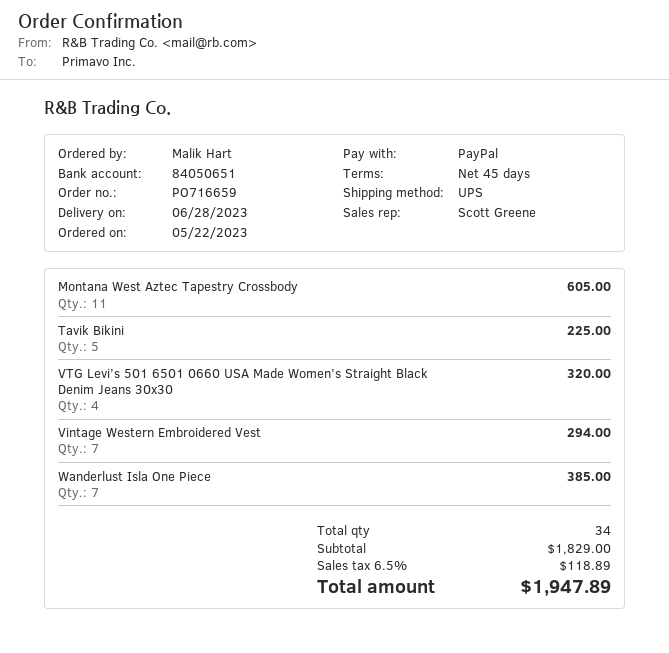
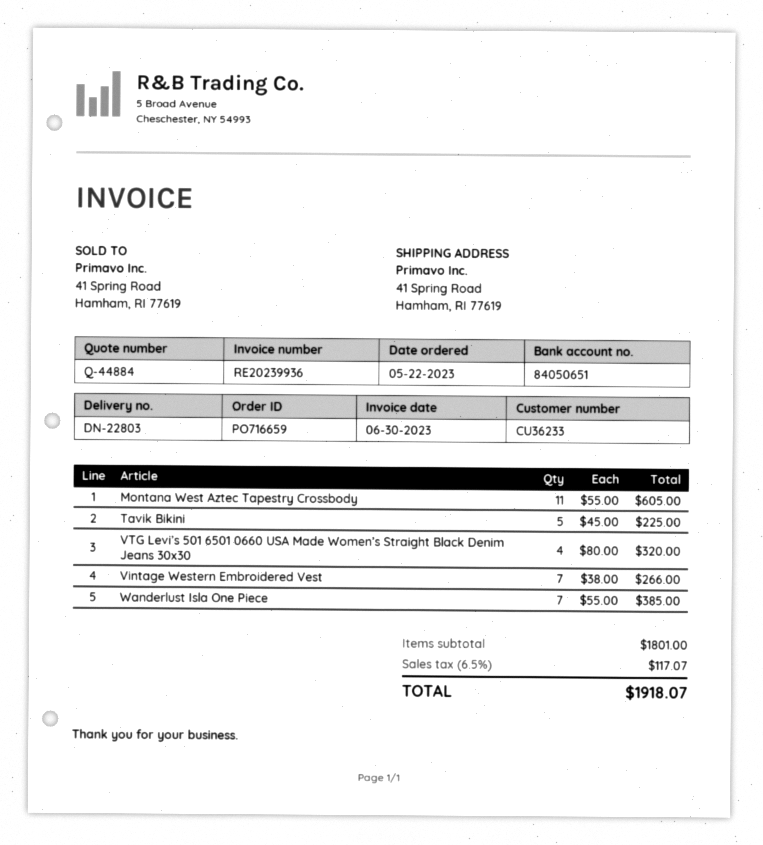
Vintage Western Embroidered Vest: 7 for 294.00 -> 7 for 266.00
subtotal: 1829.00 -> 1801.00
tax: 6.5% = 118.89 -> 6.5% = 117.07
total: 1947.89 -> 1918.07

